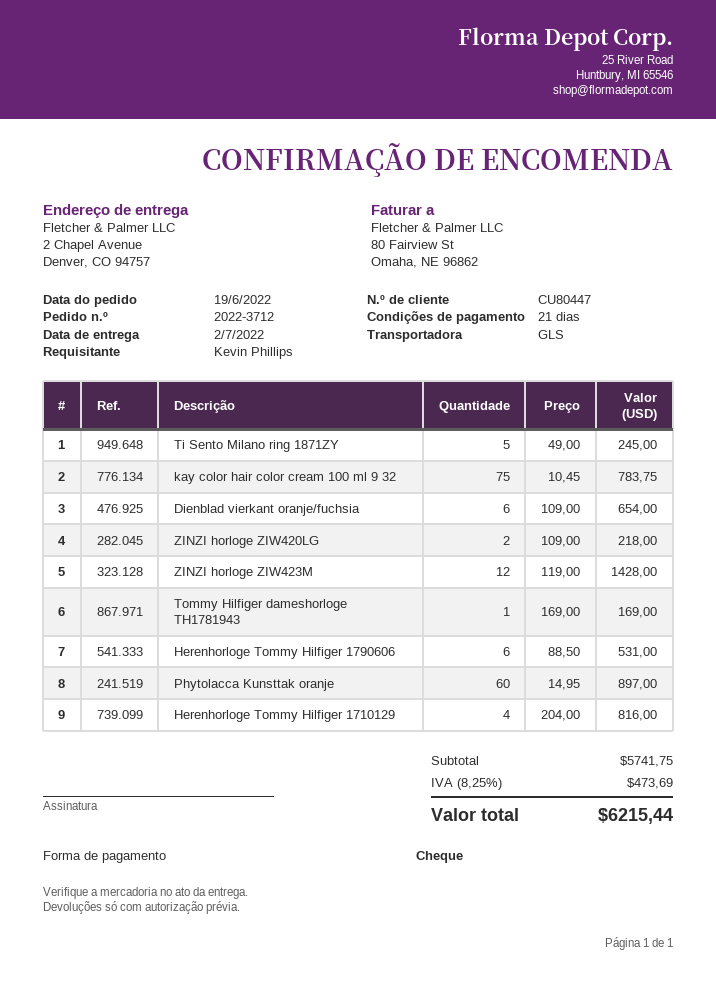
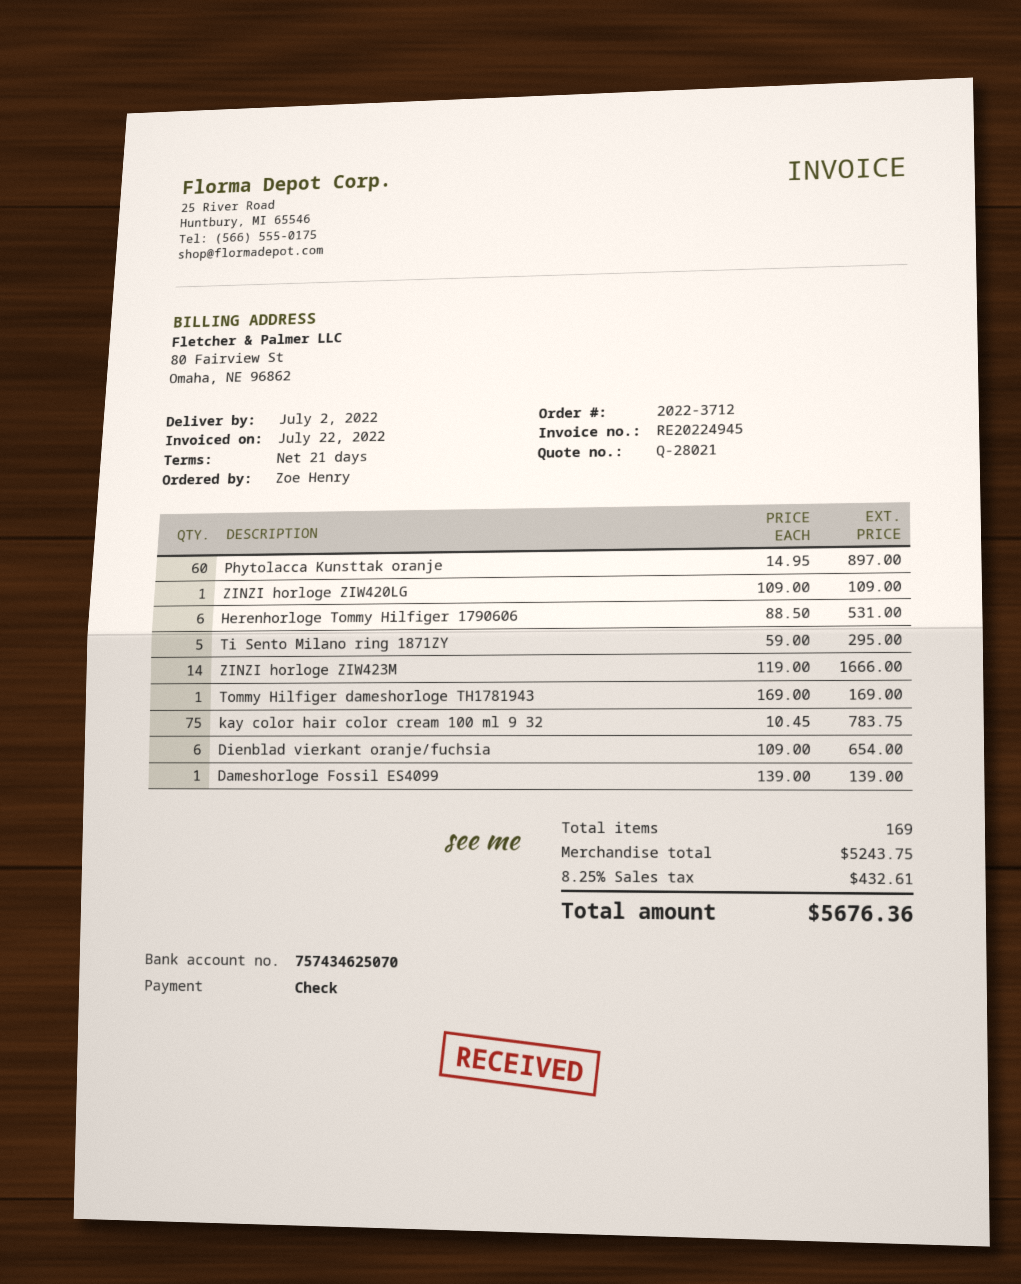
ordered by: Kevin Phillips -> Zoe Henry
Ti Sento Milano ring 1871ZY: 5 x 49.00 = 245.00 -> 5 x 59.00 = 295.00
ZINZI horloge ZIW420LG: 2 x 109.00 = 218.00 -> 1 x 109.00 = 109.00
ZINZI horloge ZIW423M: 12 x 119.00 = 1428.00 -> 14 x 119.00 = 1666.00
Herenhorloge Tommy Hilfiger 1710129: 4 x 204.00 = 816.00 -> none
Dameshorloge Fossil ES4099: none -> 1 x 139.00 = 139.00
subtotal: 5741.75 -> 5243.75
tax: 8.25% = 473.69 -> 8.25% = 432.61
total: 6215.44 -> 5676.36

